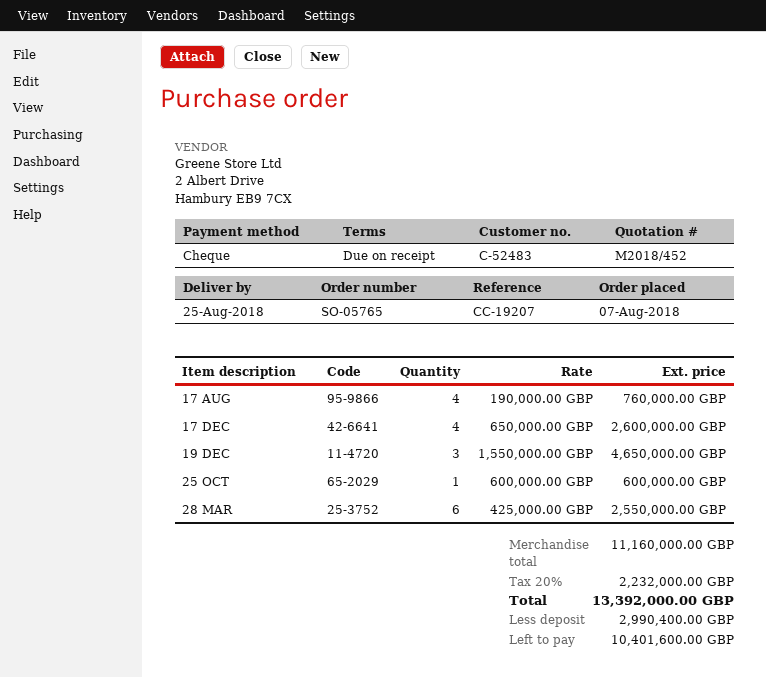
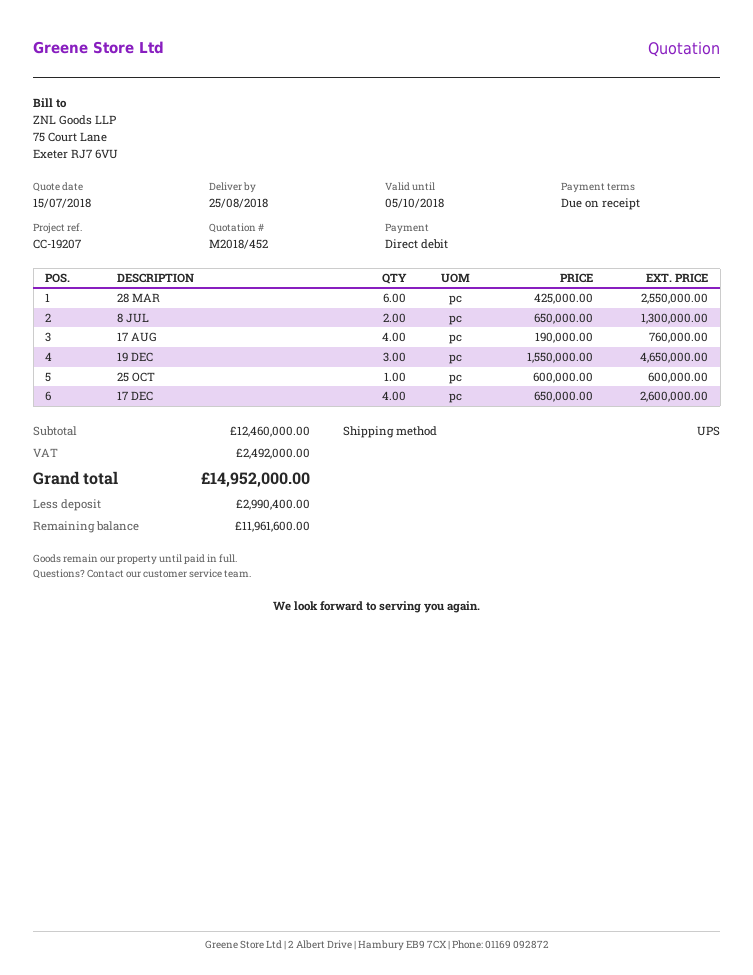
payment method: cheque -> direct debit
8 JUL: none -> 2 x 650000.00 = 1300000.00
subtotal: 11160000.00 -> 12460000.00
tax: 2232000.00 -> 2492000.00
total: 13392000.00 -> 14952000.00
balance: 10401600.00 -> 11961600.00

